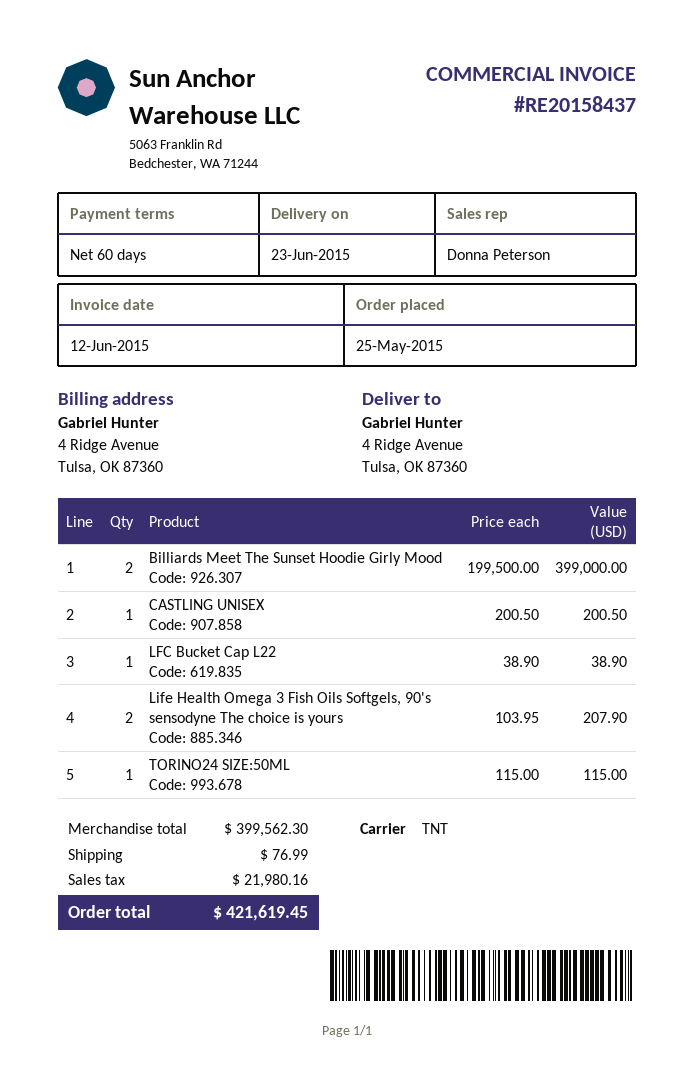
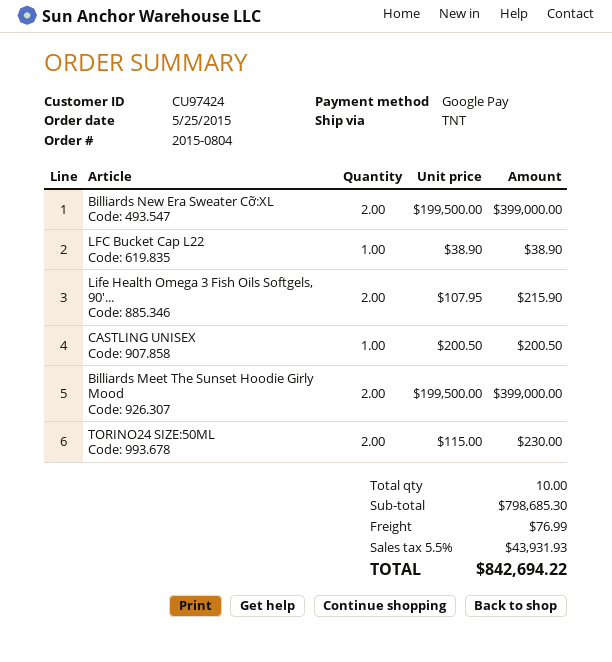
Life Health Omega 3 Fish Oils Softgels, 90's sensodyne The choice is yours: 2 x 103.95 = 207.90 -> 2 x 107.95 = 215.90
TORINO24 SIZE:50ML: 1 x 115.00 = 115.00 -> 2 x 115.00 = 230.00
Billiards New Era Sweater Cỡ:XL: none -> 2 x 199500.00 = 399000.00
subtotal: 399562.30 -> 798685.30
tax: 21980.16 -> 43931.93
total: 421619.45 -> 842694.22

